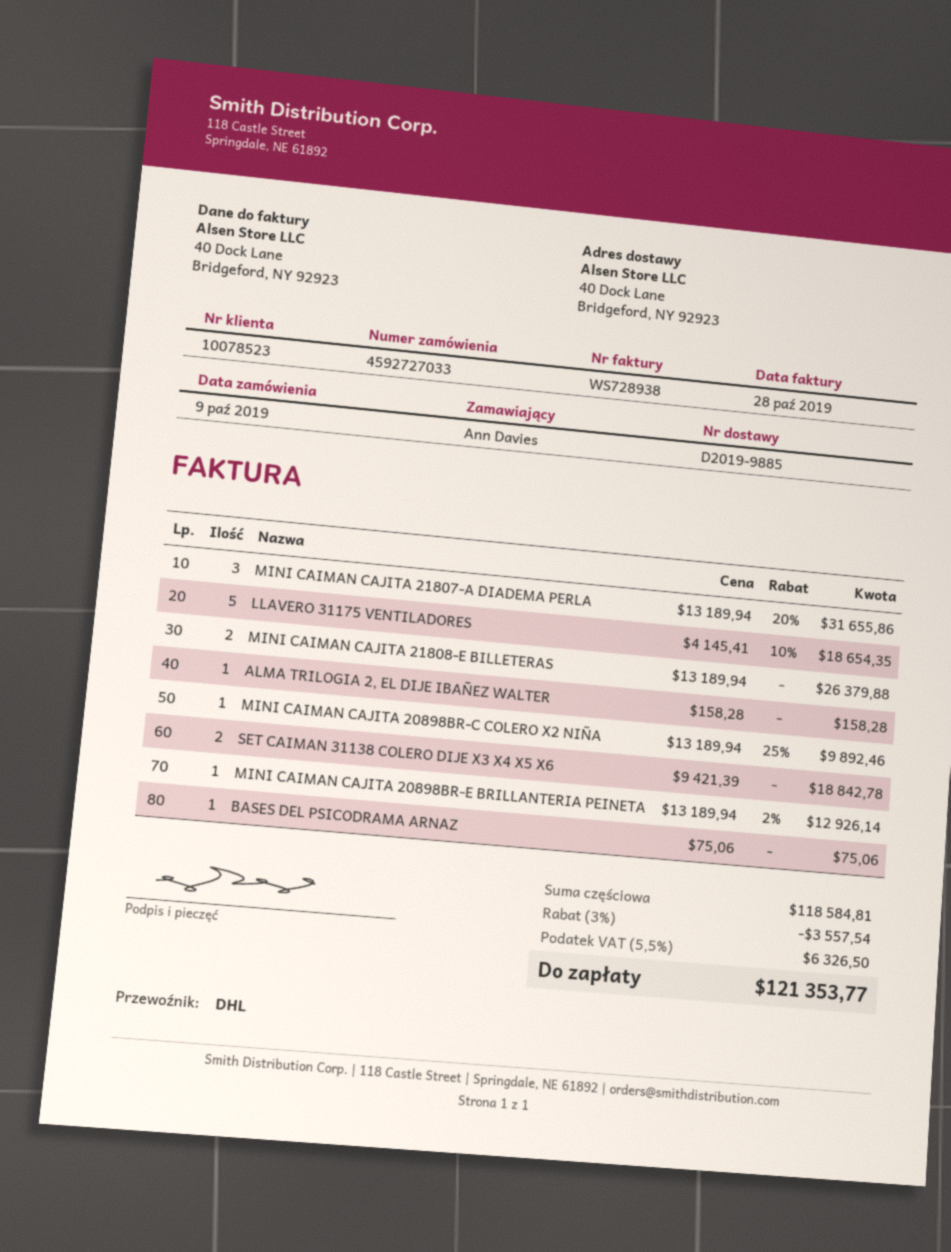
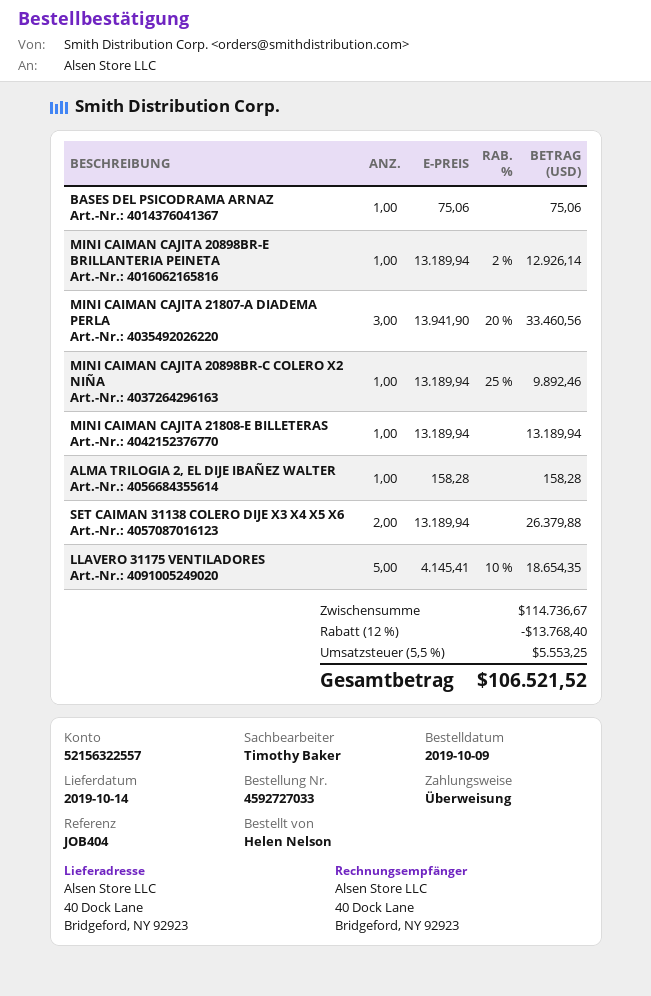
ordered by: Ann Davies -> Helen Nelson
MINI CAIMAN CAJITA 21807-A DIADEMA PERLA: 3 x 13189.94 - 20% = 31655.86 -> 3 x 13941.90 - 20% = 33460.56
MINI CAIMAN CAJITA 21808-E BILLETERAS: 2 x 13189.94 = 26379.88 -> 1 x 13189.94 = 13189.94
SET CAIMAN 31138 COLERO DIJE X3 X4 X5 X6: 2 x 9421.39 = 18842.78 -> 2 x 13189.94 = 26379.88
subtotal: 118584.81 -> 114736.67
discount: 3% = 3557.54 -> 12% = 13768.40
tax: 5.5% = 6326.50 -> 5.5% = 5553.25
total: 121353.77 -> 106521.52

